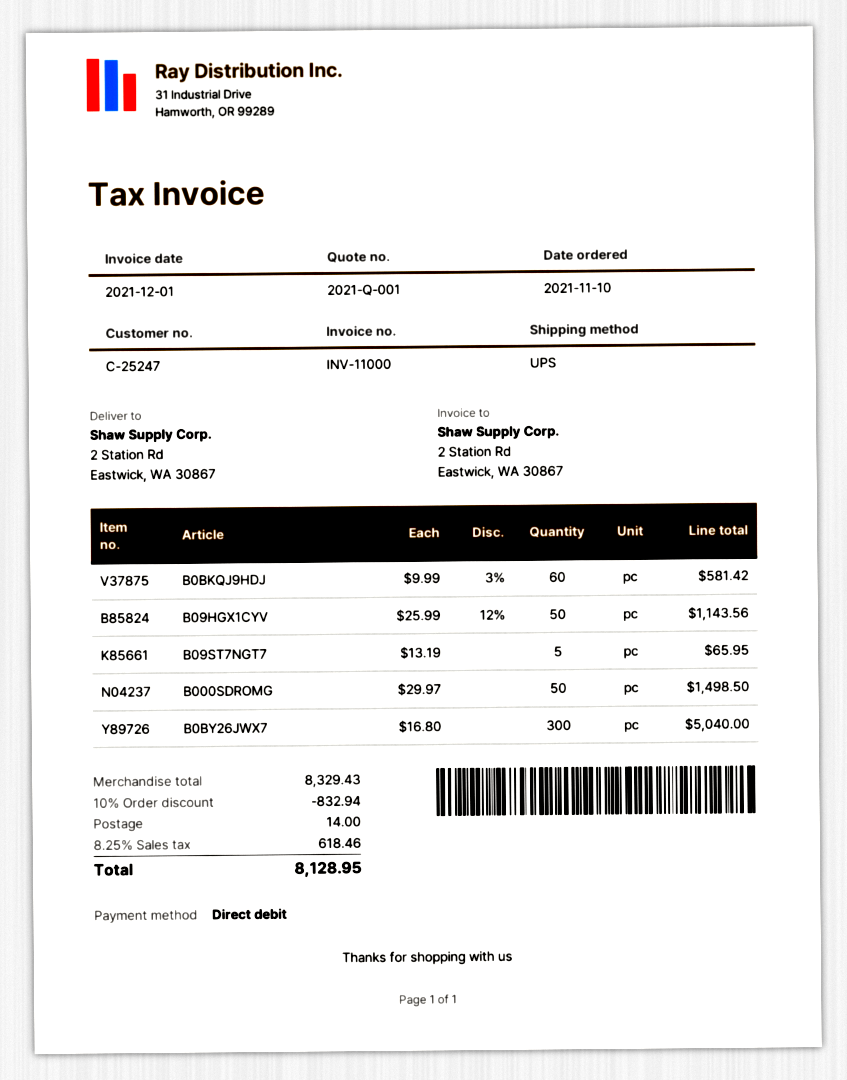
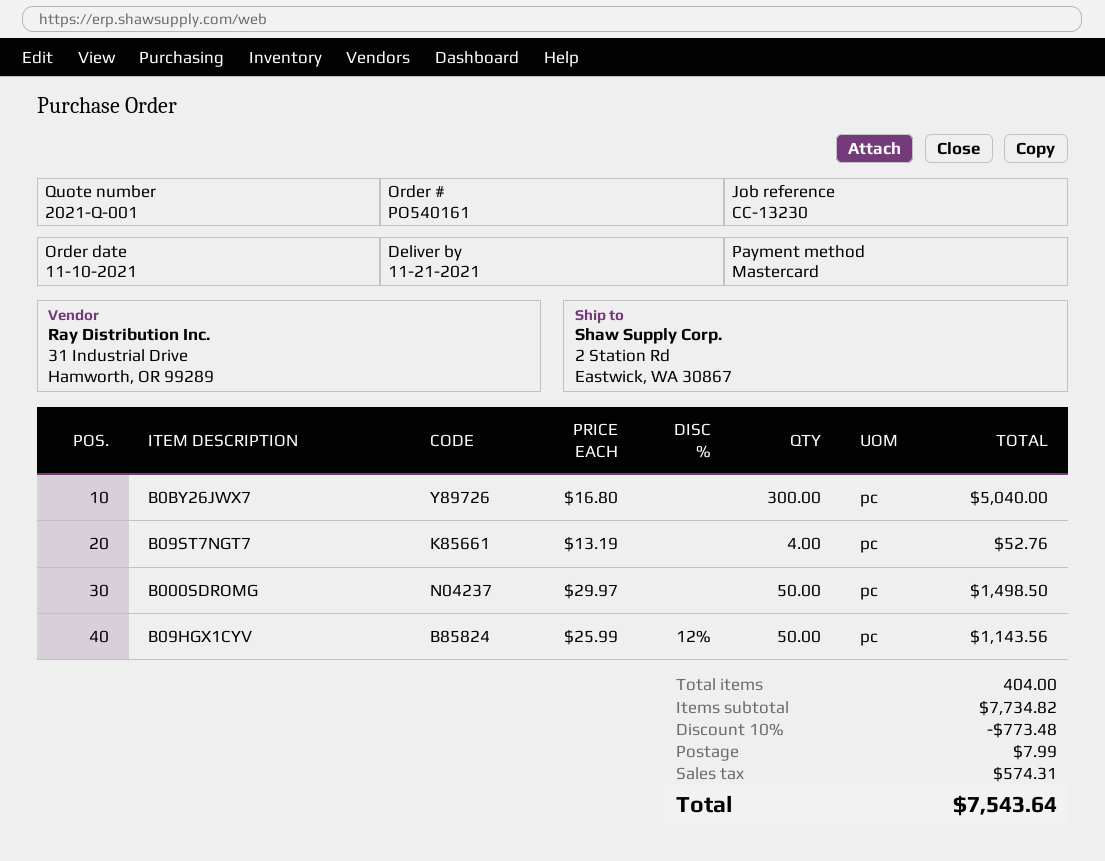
payment method: direct debit -> Mastercard
B0BKQJ9HDJ: 60 x 9.99 - 3% = 581.42 -> none
B09ST7NGT7: 5 x 13.19 = 65.95 -> 4 x 13.19 = 52.76
subtotal: 8329.43 -> 7734.82
discount: 10% = 832.94 -> 10% = 773.48
shipping: 14.00 -> 7.99
tax: 618.46 -> 574.31
total: 8128.95 -> 7543.64

